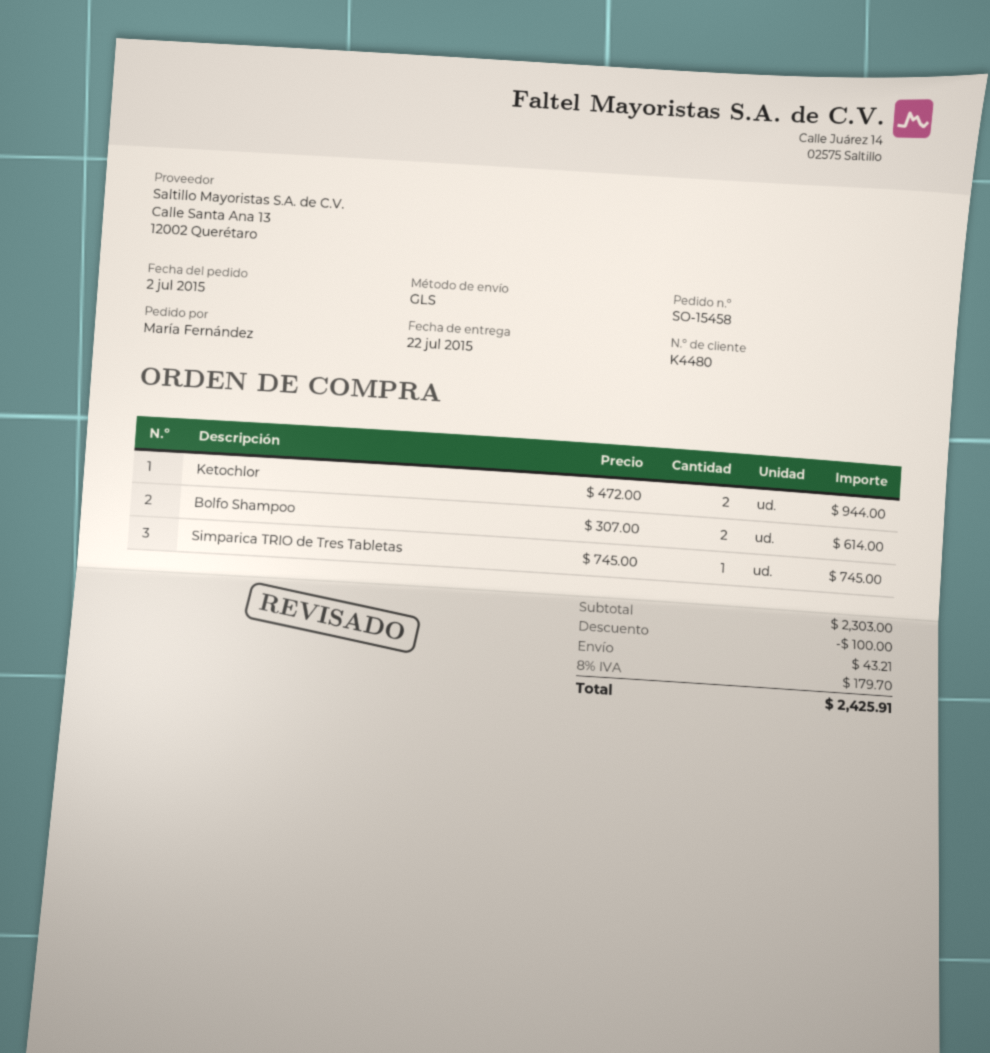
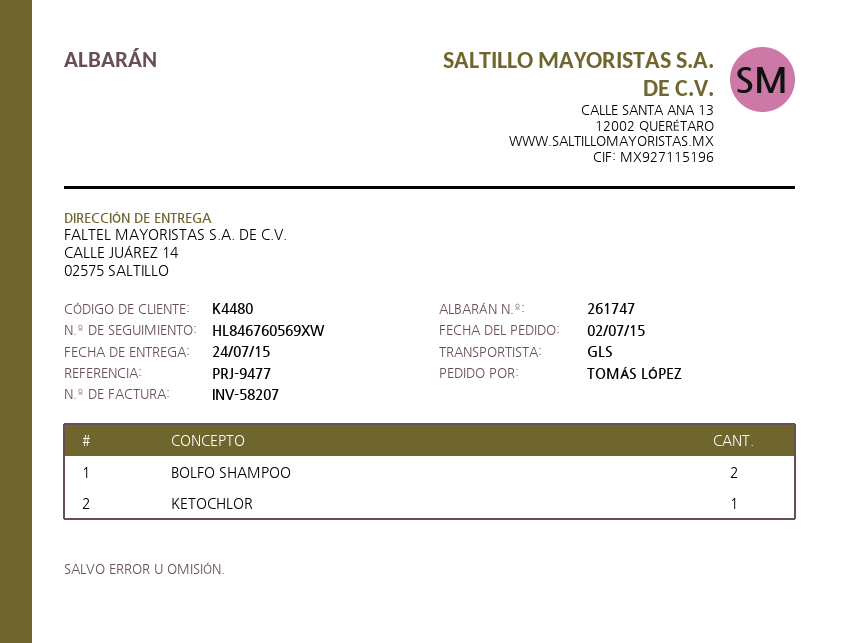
delivery date: 2015-07-22 -> 2015-07-24
ordered by: María Fernández -> TOMÁS LÓPEZ
Ketochlor: 2 -> 1
Simparica TRIO de Tres Tabletas: 1 -> none

